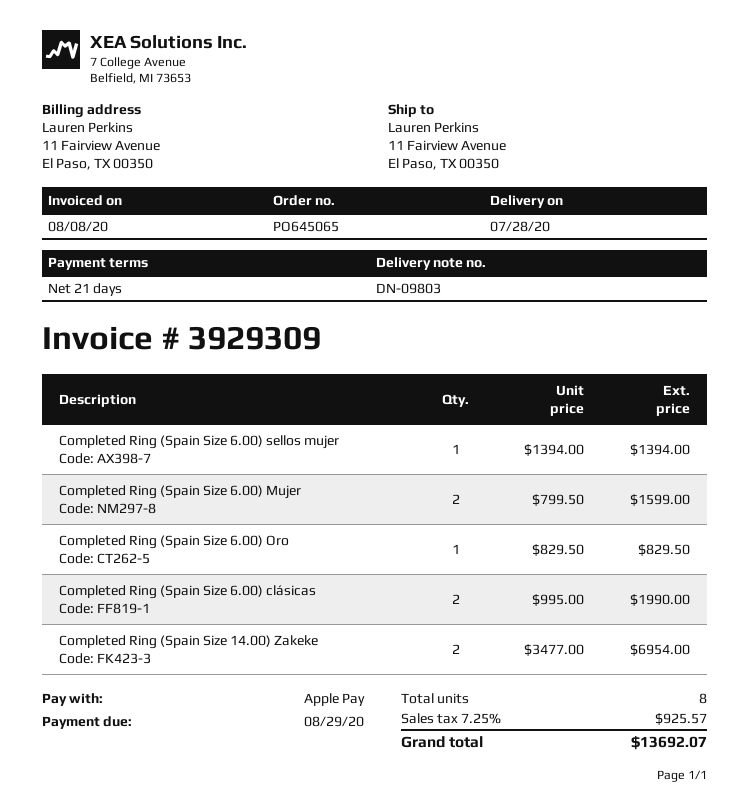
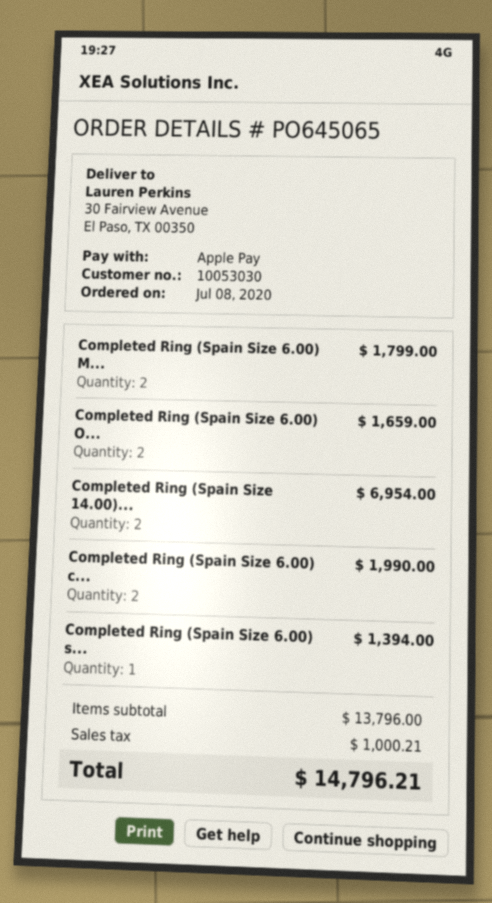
ship to: 11 Fairview Avenue, El Paso, TX 00350 -> 30 Fairview Avenue, El Paso, TX 00350
Completed Ring (Spain Size 6.00) Mujer: 2 for 1599.00 -> 2 for 1799.00
Completed Ring (Spain Size 6.00) Oro: 1 for 829.50 -> 2 for 1659.00
tax: 925.57 -> 1000.21
total: 13692.07 -> 14796.21

